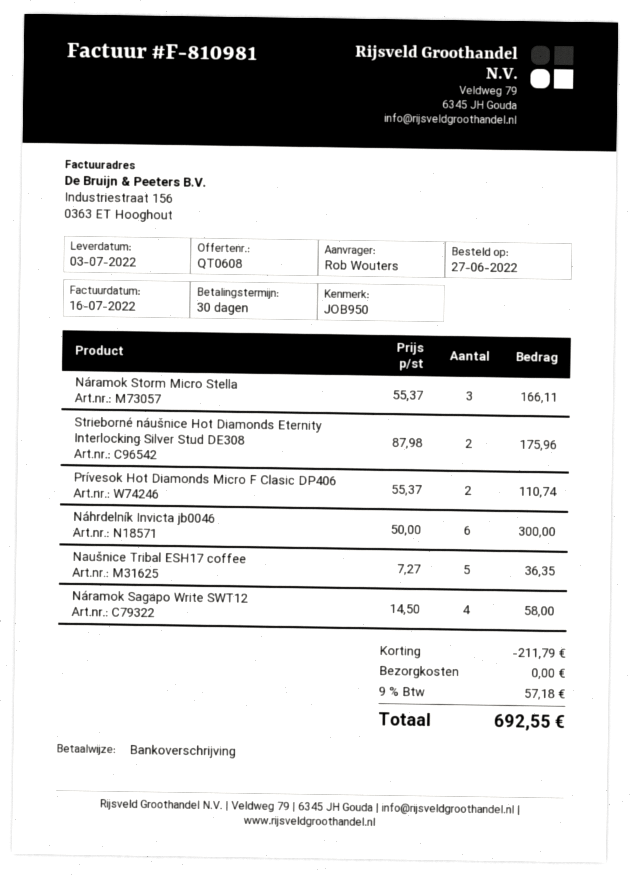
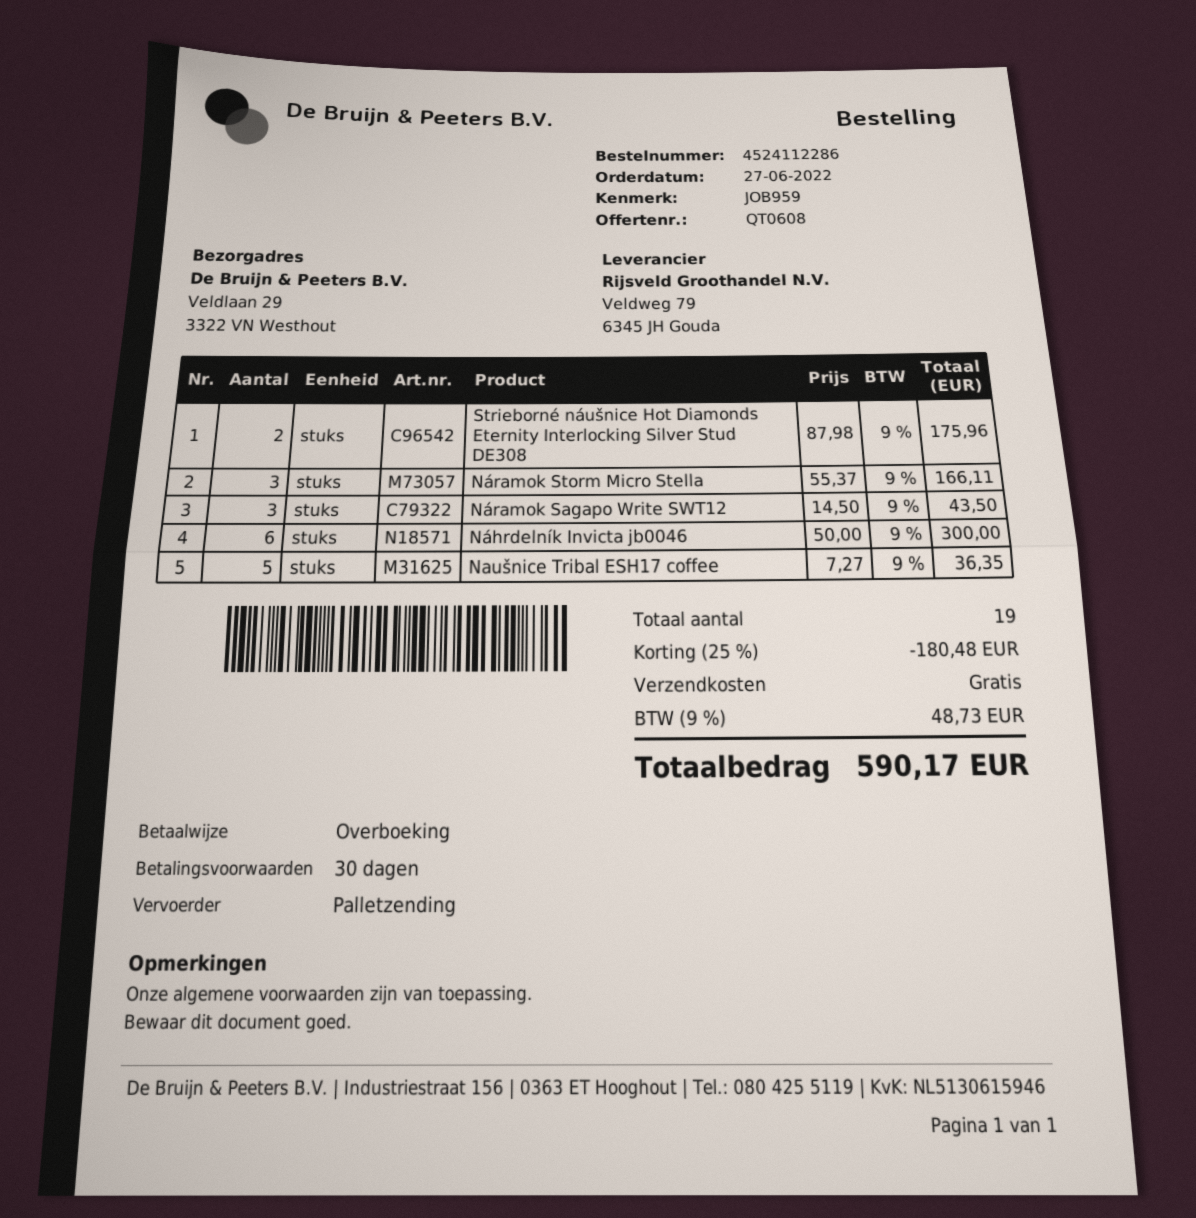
reference: JOB950 -> JOB959
Prívesok Hot Diamonds Micro F Clasic DP406: 2 x 55.37 = 110.74 -> none
Náramok Sagapo Write SWT12: 4 x 14.50 = 58.00 -> 3 x 14.50 = 43.50
discount: 211.79 -> 180.48
tax: 9% = 57.18 -> 9% = 48.73
total: 692.55 -> 590.17

